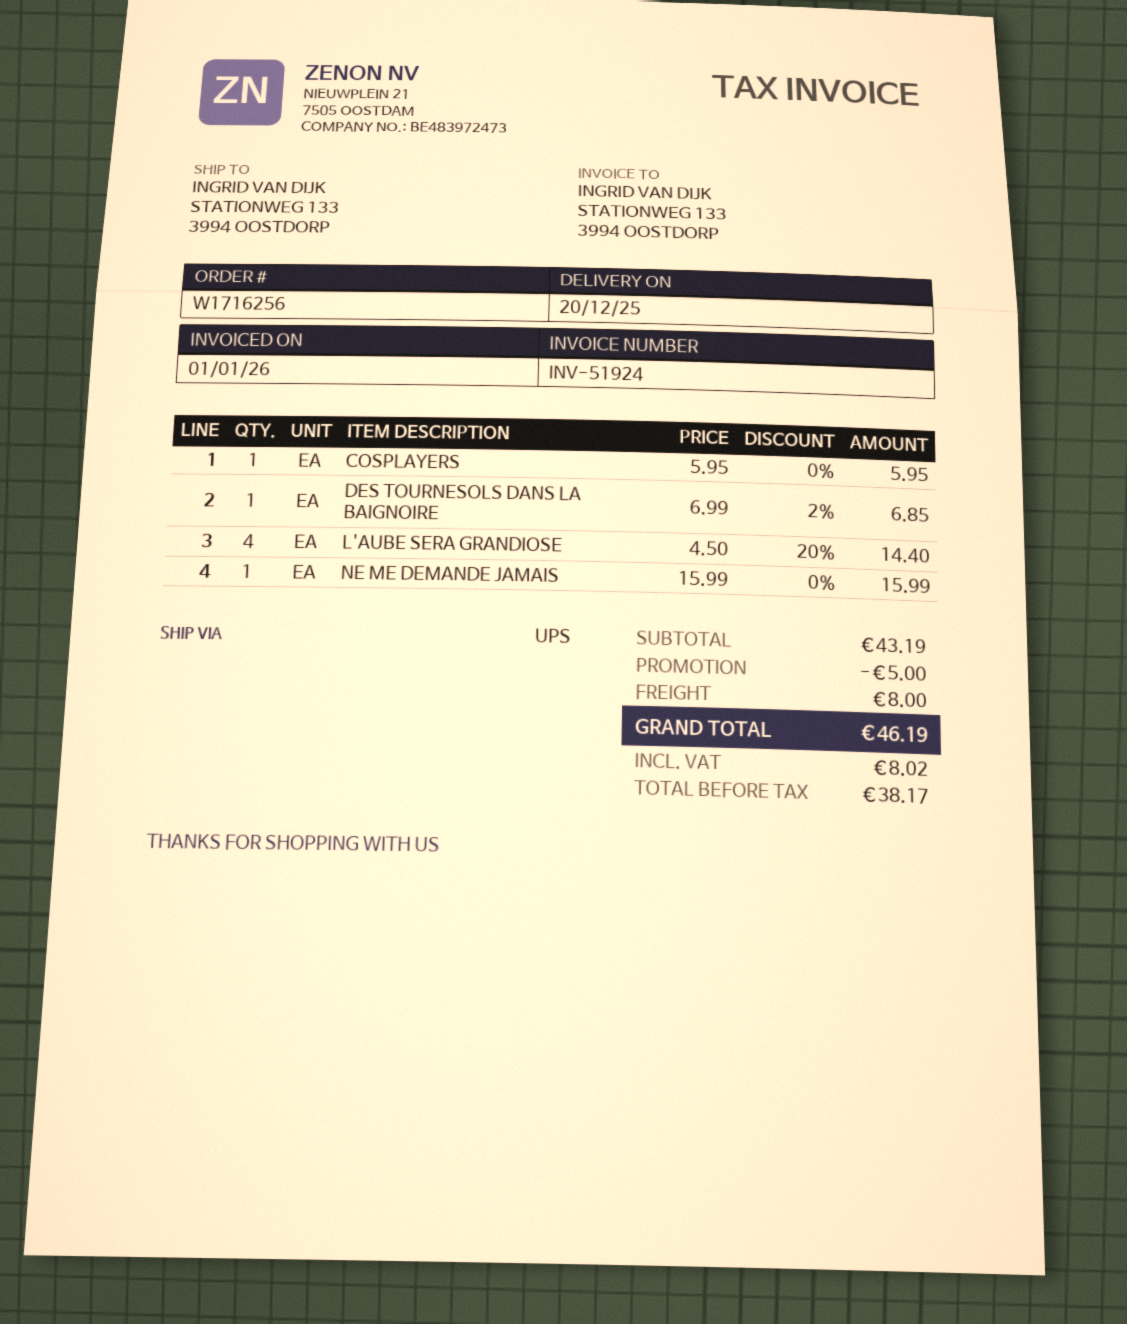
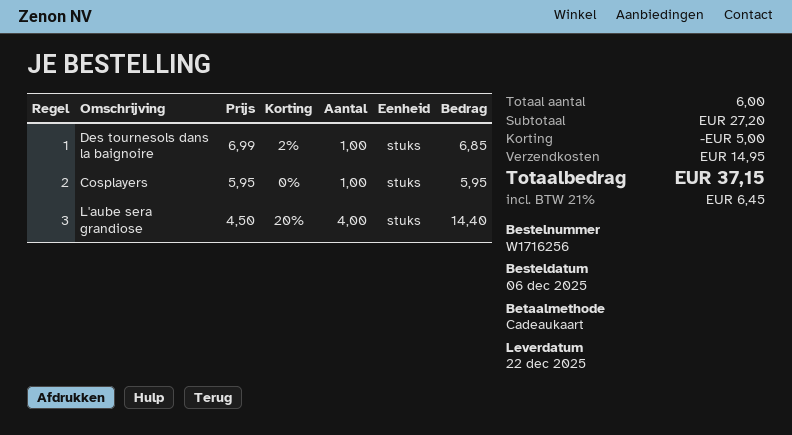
delivery date: 2025-12-20 -> 2025-12-22
NE ME DEMANDE JAMAIS: 1 x 15.99 = 15.99 -> none
subtotal: 43.19 -> 27.20
shipping: 8.00 -> 14.95
tax: 8.02 -> 6.45
total: 46.19 -> 37.15

